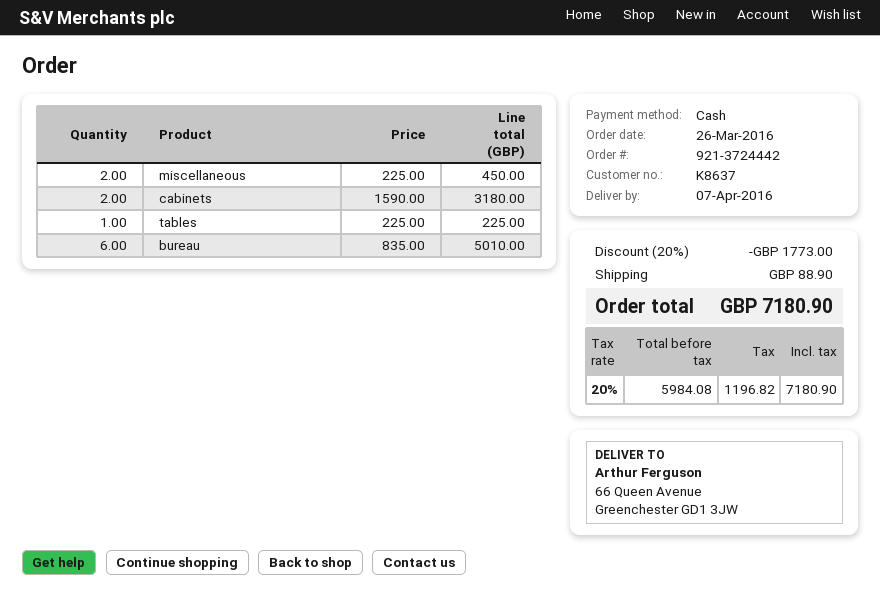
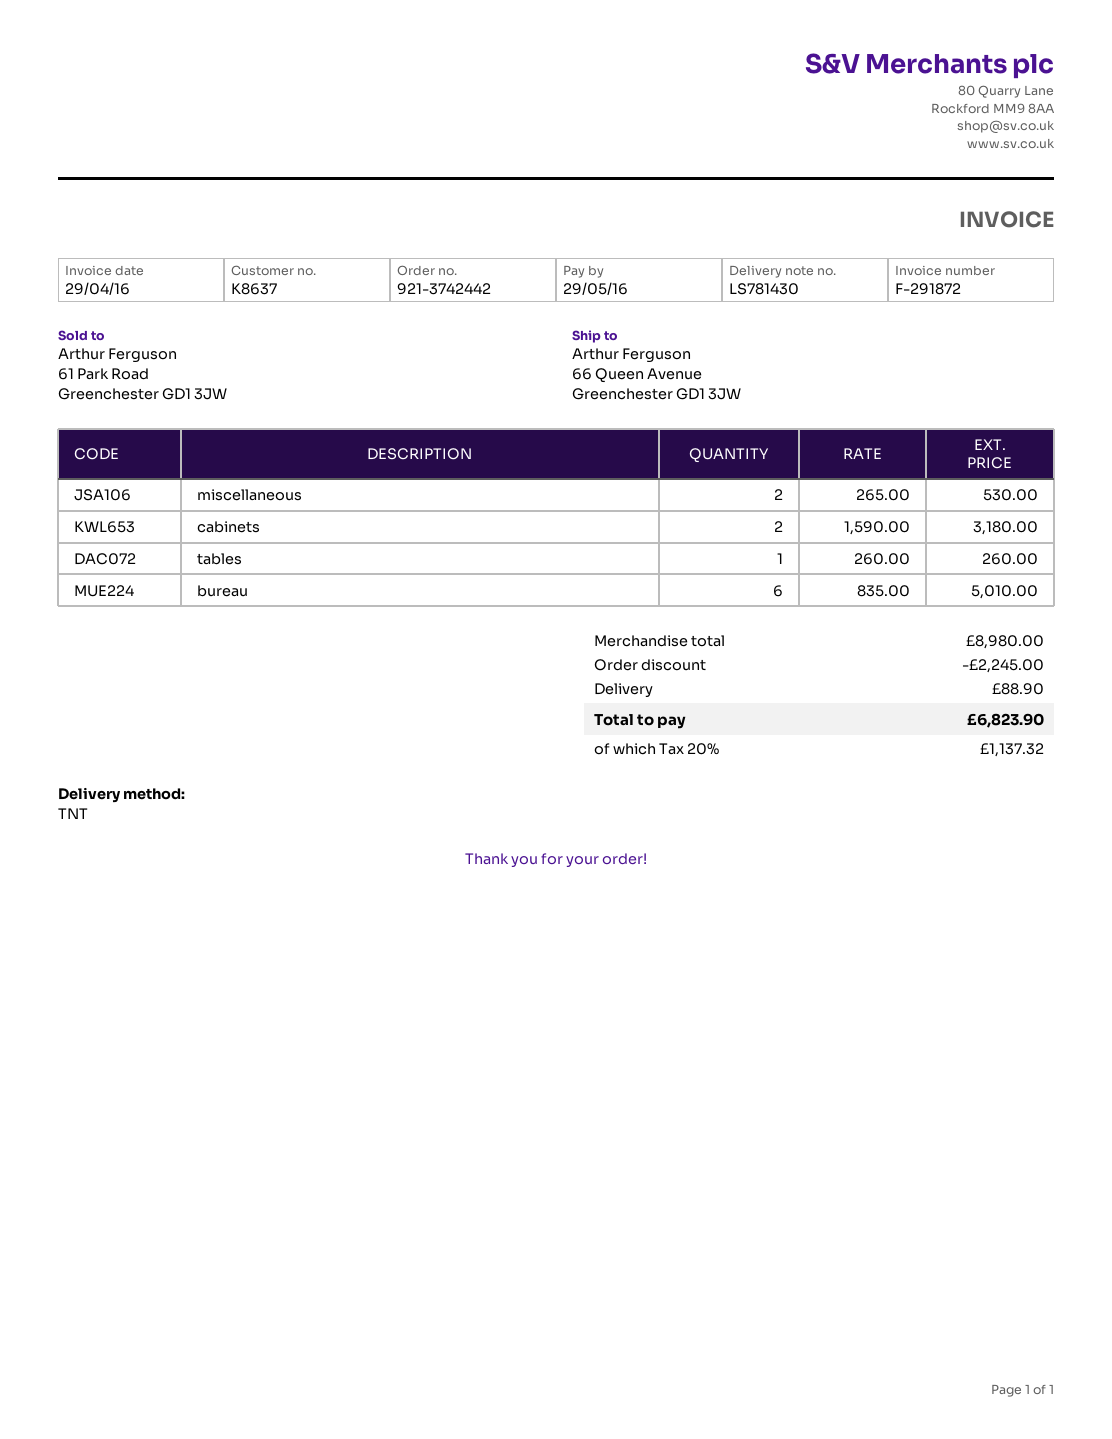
order number: 921-3724442 -> 921-3742442
miscellaneous: 2 x 225.00 = 450.00 -> 2 x 265.00 = 530.00
tables: 1 x 225.00 = 225.00 -> 1 x 260.00 = 260.00
discount: 1773.00 -> 2245.00
tax: 20% = 1196.82 -> 20% = 1137.32
total: 7180.90 -> 6823.90

